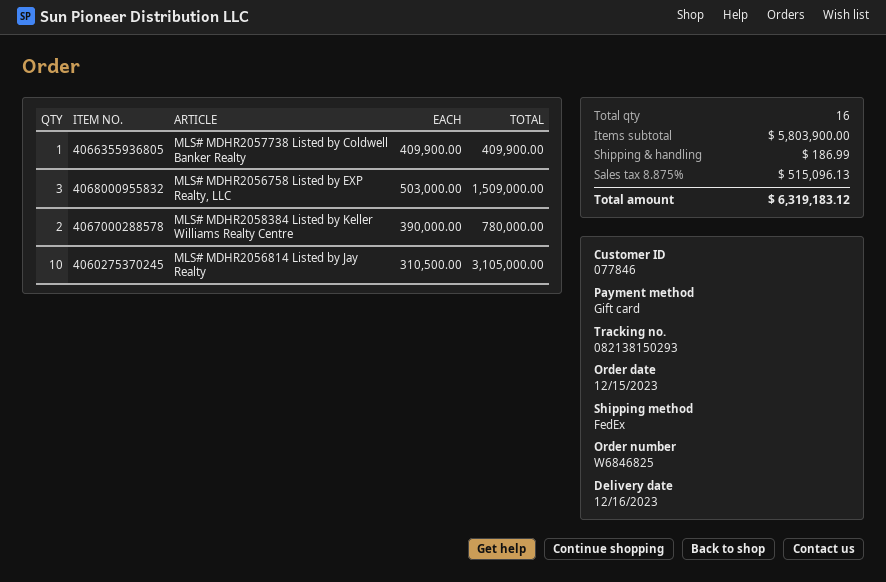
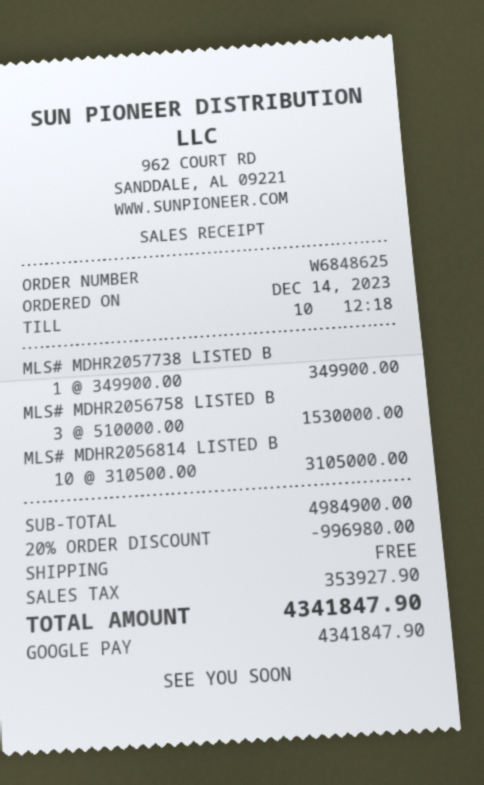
order number: W6846825 -> W6848625
order date: 2023-12-15 -> 2023-12-14
payment method: gift card -> Google Pay
MLS# MDHR2057738 Listed by Coldwell Banker Realty: 1 x 409900.00 = 409900.00 -> 1 x 349900.00 = 349900.00
MLS# MDHR2056758 Listed by EXP Realty, LLC: 3 x 503000.00 = 1509000.00 -> 3 x 510000.00 = 1530000.00
MLS# MDHR2058384 Listed by Keller Williams Realty Centre: 2 x 390000.00 = 780000.00 -> none
subtotal: 5803900.00 -> 4984900.00
discount: none -> 20% = 996980.00
shipping: 186.99 -> 0.00
tax: 515096.13 -> 353927.90
total: 6319183.12 -> 4341847.90

